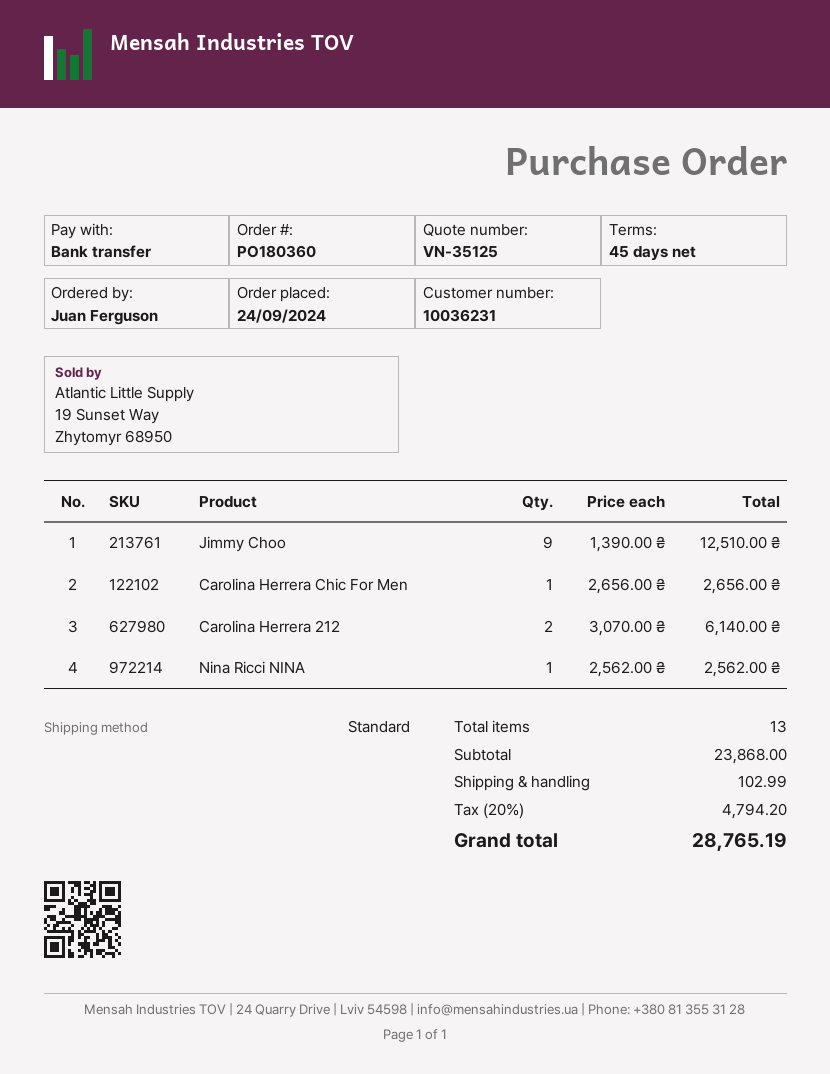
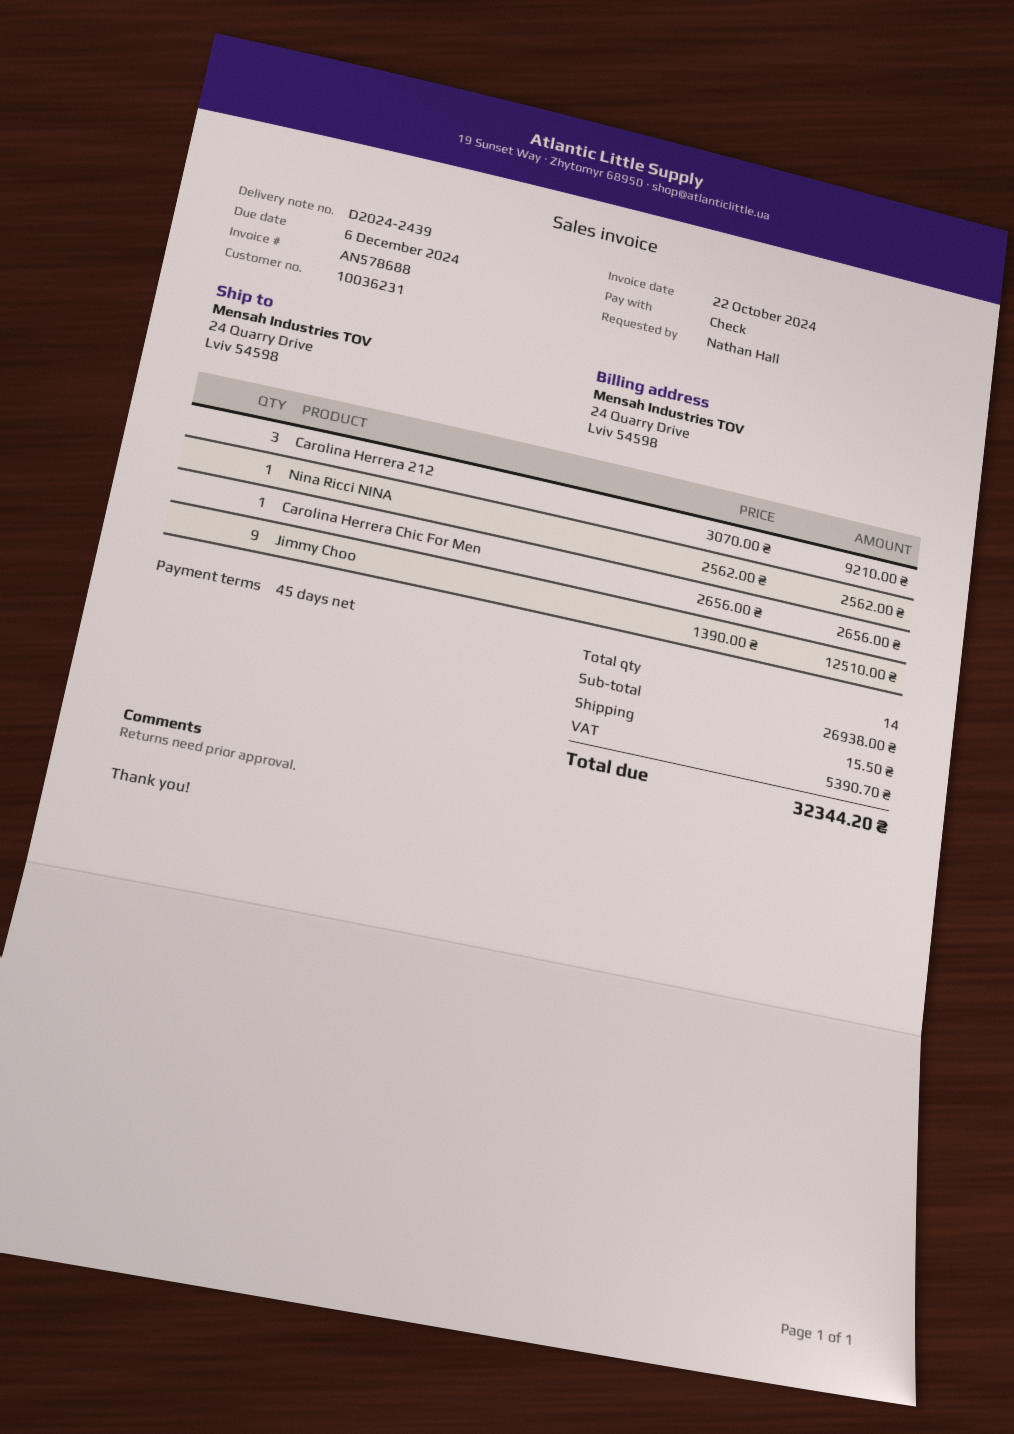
ordered by: Juan Ferguson -> Nathan Hall
payment method: bank transfer -> cheque
Carolina Herrera 212: 2 x 3070.00 = 6140.00 -> 3 x 3070.00 = 9210.00
total quantity: 13 -> 14
subtotal: 23868.00 -> 26938.00
shipping: 102.99 -> 15.50
tax: 4794.20 -> 5390.70
total: 28765.19 -> 32344.20

